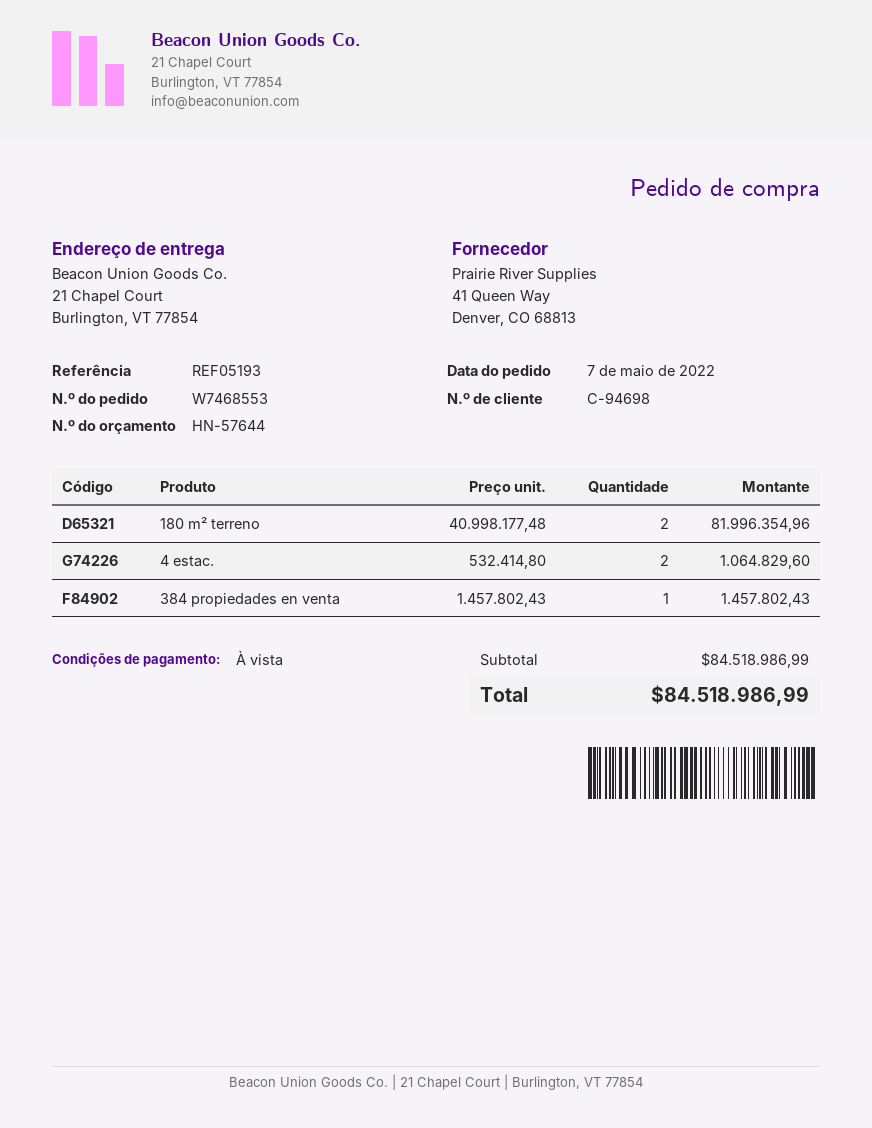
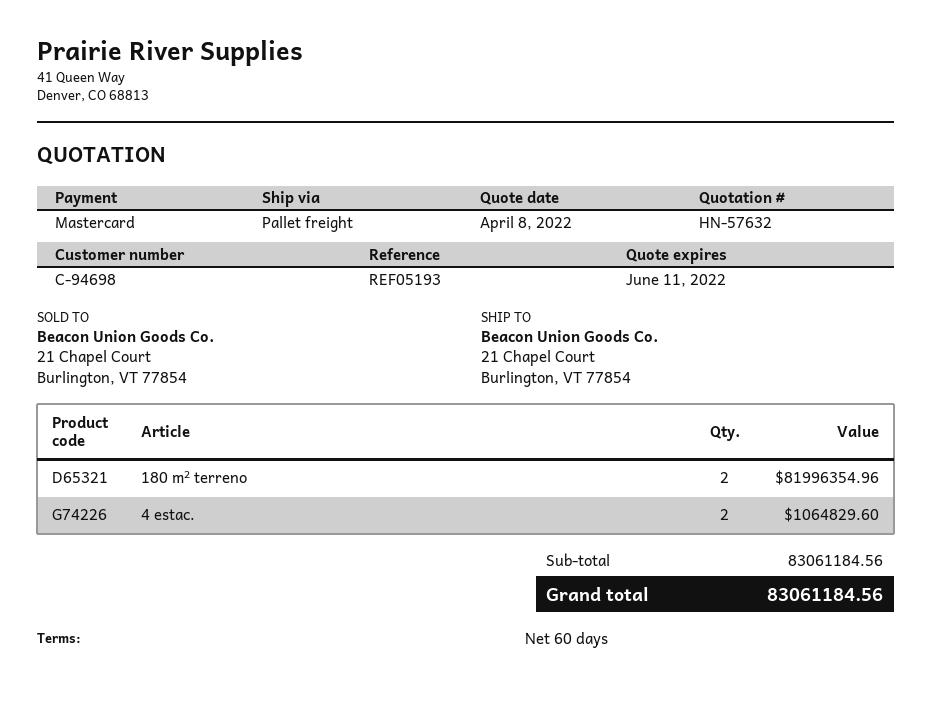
quote number: HN-57644 -> HN-57632
payment terms: on receipt -> 60 days
384 propiedades en venta: 1 for 1457802.43 -> none
subtotal: 84518986.99 -> 83061184.56
total: 84518986.99 -> 83061184.56

